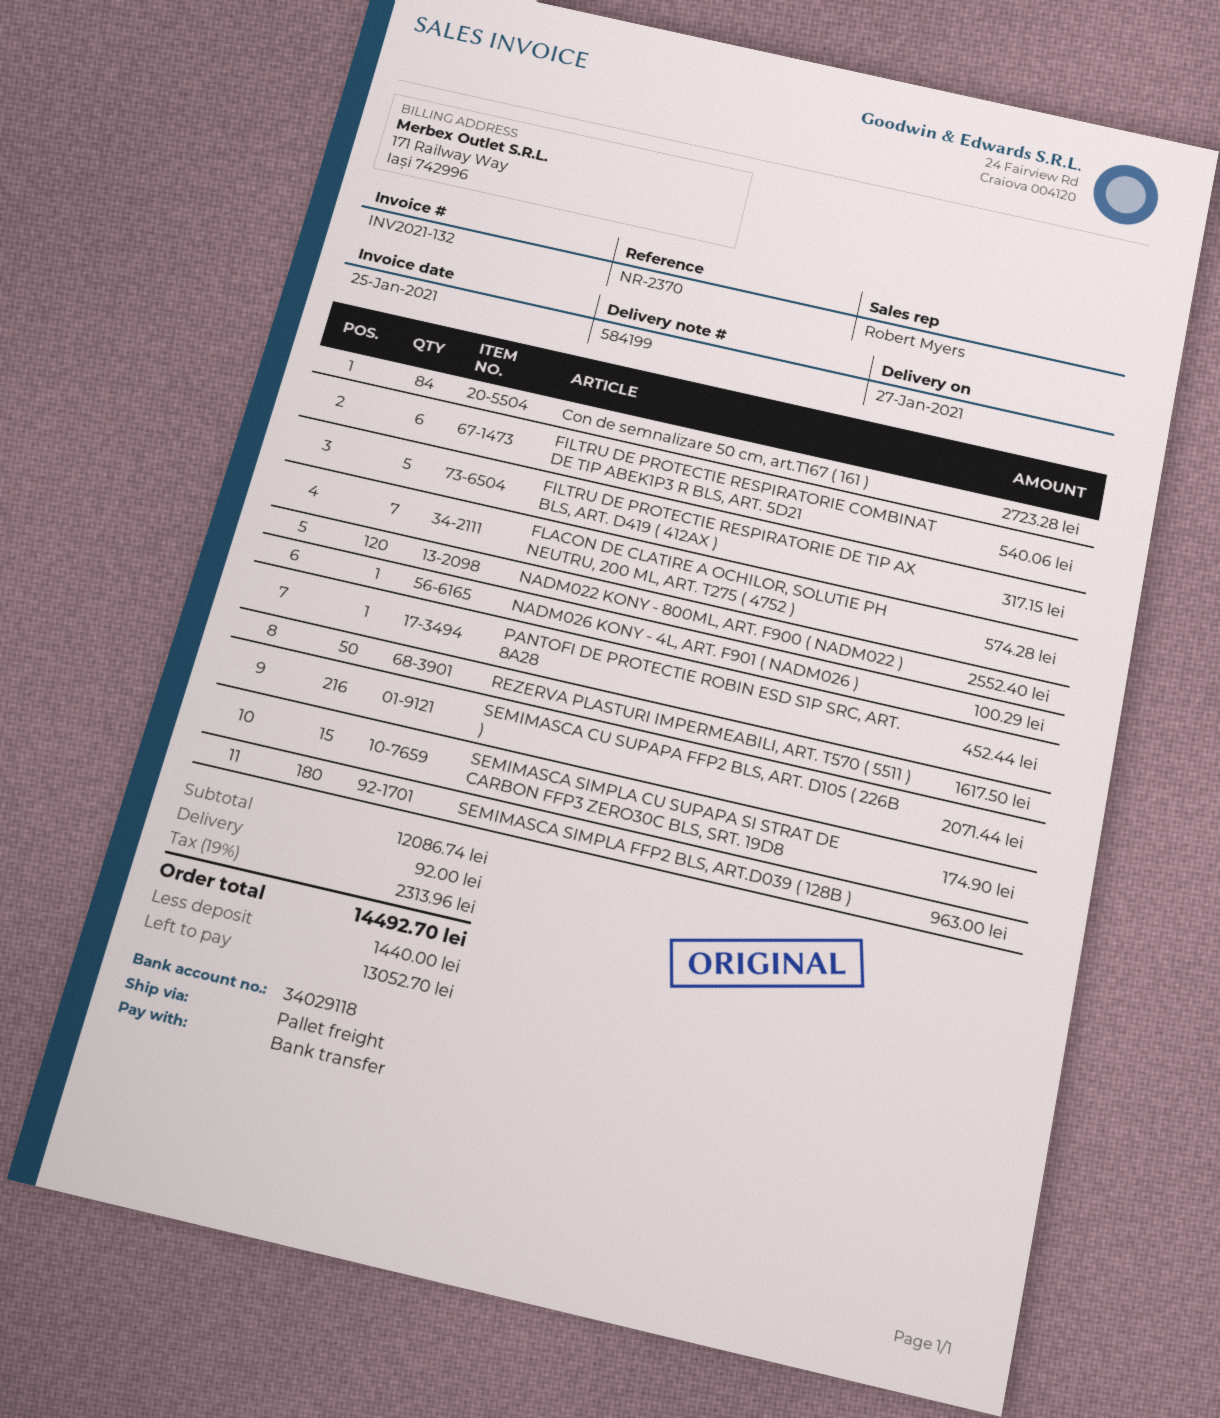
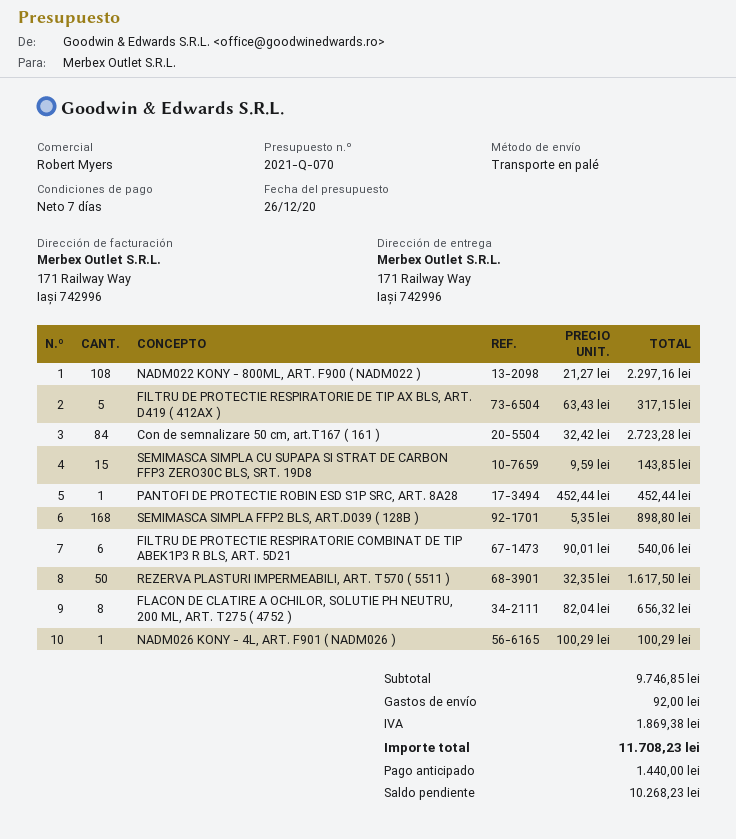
FLACON DE CLATIRE A OCHILOR, SOLUTIE PH NEUTRU, 200 ML, ART. T275 ( 4752 ): 7 for 574.28 -> 8 for 656.32
NADM022 KONY - 800ML, ART. F900 ( NADM022 ): 120 for 2552.40 -> 108 for 2297.16
SEMIMASCA CU SUPAPA FFP2 BLS, ART. D105 ( 226B ): 216 for 2071.44 -> none
SEMIMASCA SIMPLA CU SUPAPA SI STRAT DE CARBON FFP3 ZERO30C BLS, SRT. 19D8: 15 for 174.90 -> 15 for 143.85
SEMIMASCA SIMPLA FFP2 BLS, ART.D039 ( 128B ): 180 for 963.00 -> 168 for 898.80
subtotal: 12086.74 -> 9746.85
tax: 2313.96 -> 1869.38
total: 14492.70 -> 11708.23
balance: 13052.70 -> 10268.23

